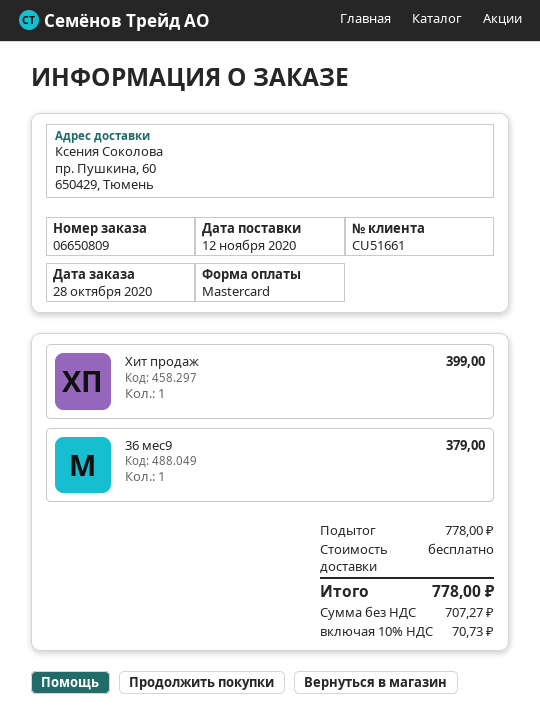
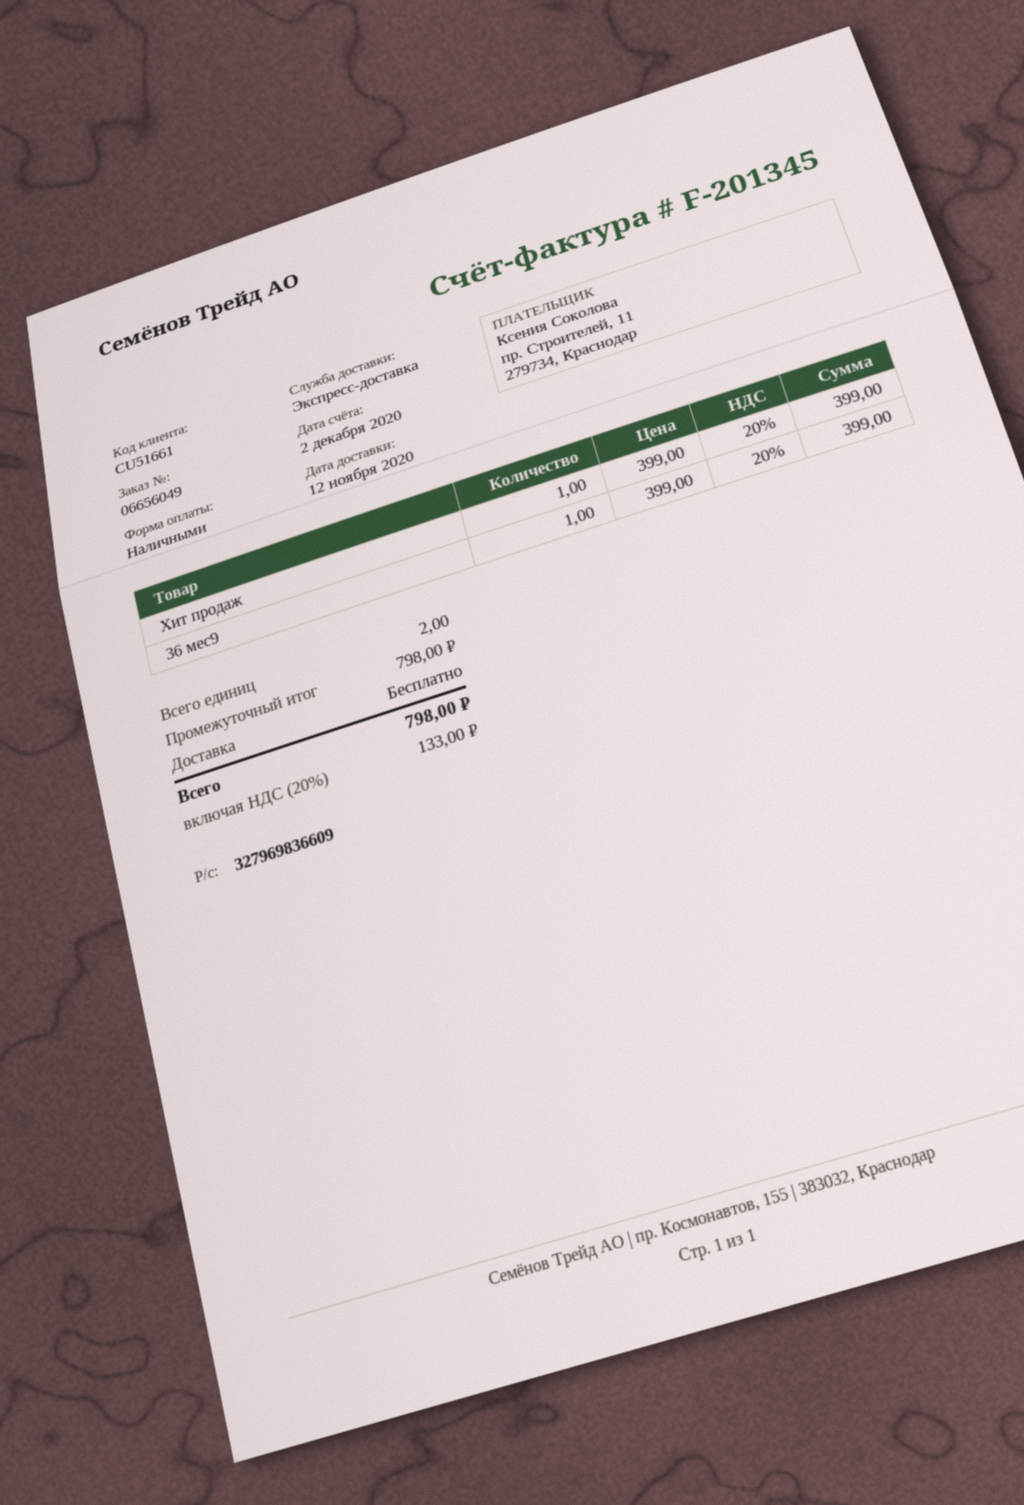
order number: 06650809 -> 06656049
payment method: Mastercard -> cash
36 мес9: 1 for 379.00 -> 1 for 399.00
subtotal: 778.00 -> 798.00
tax: 10% = 70.73 -> 20% = 133.00
total: 778.00 -> 798.00

